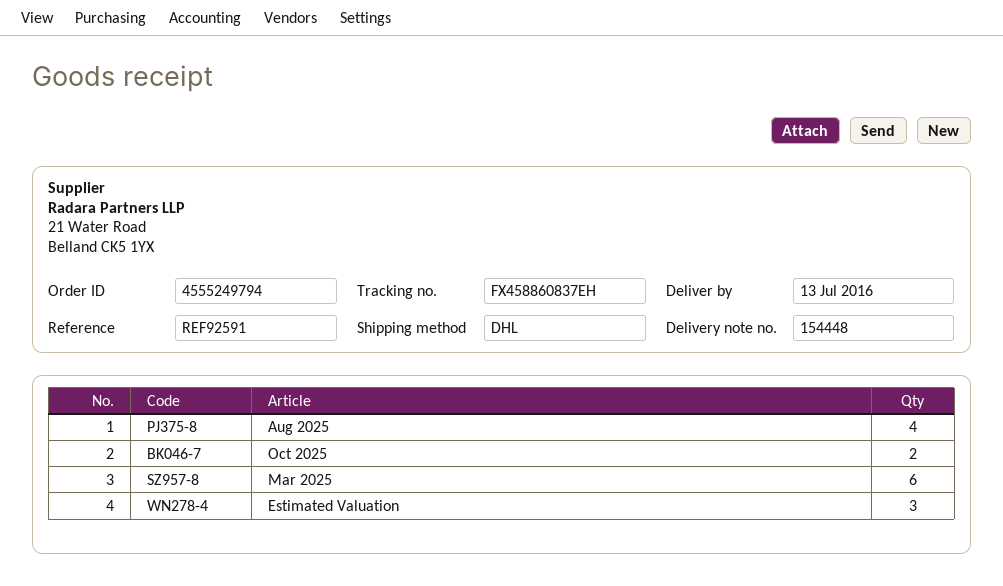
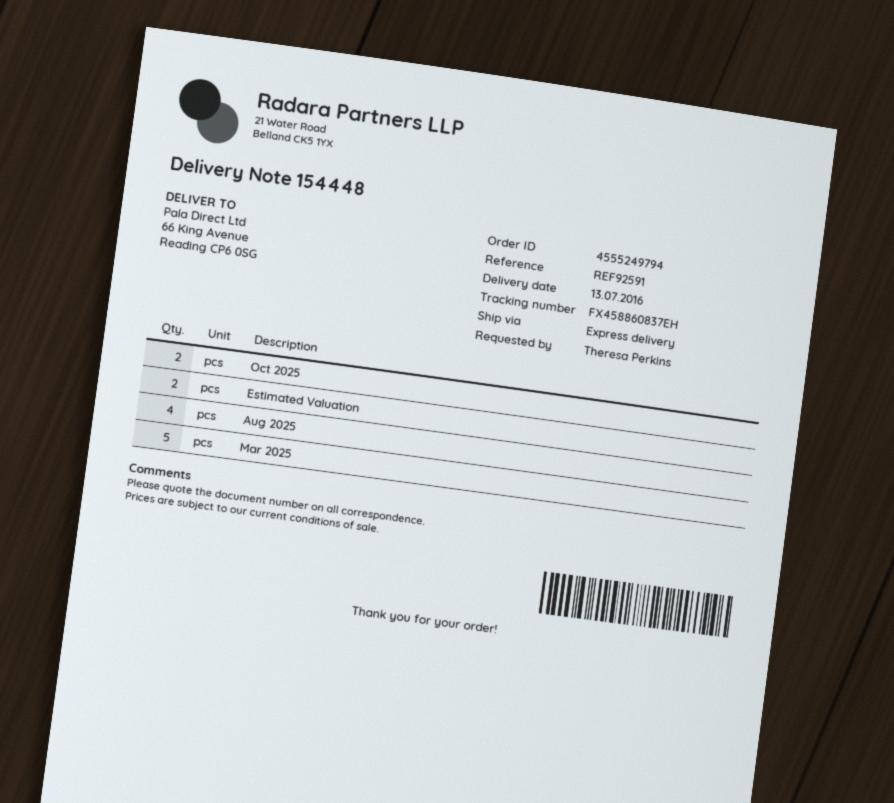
shipping method: DHL -> express
Mar 2025: 6 -> 5
Estimated Valuation: 3 -> 2

